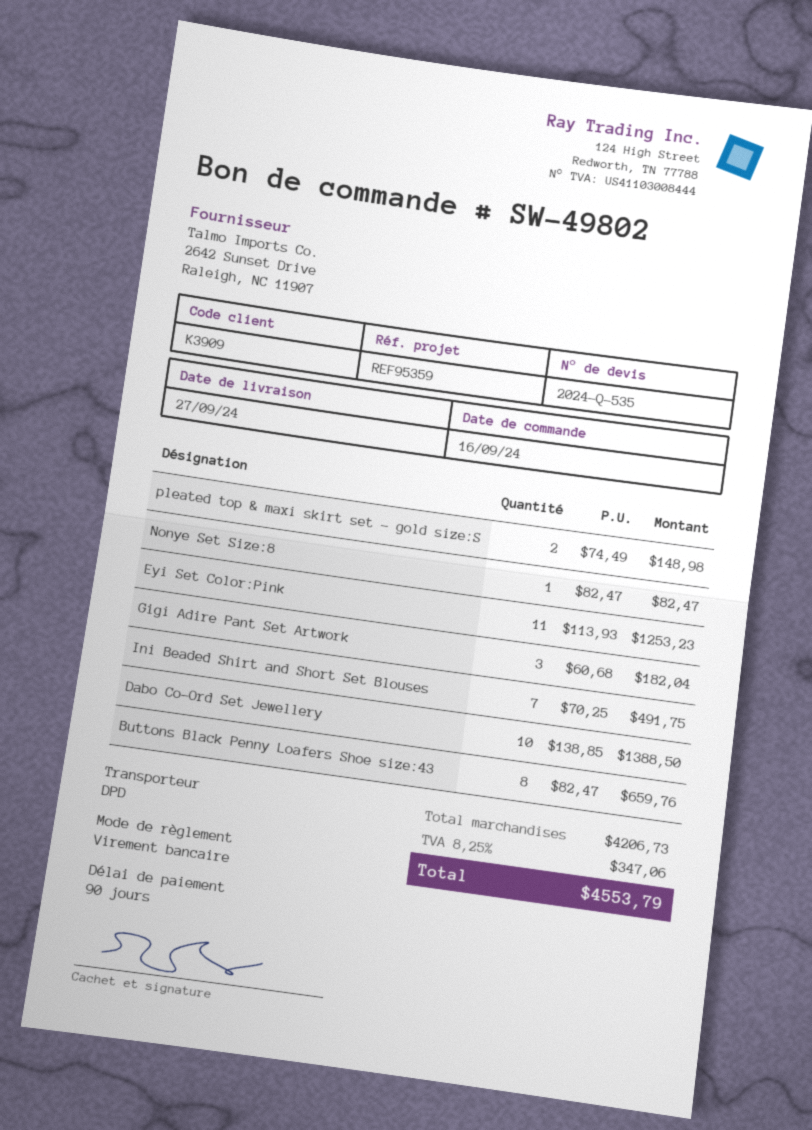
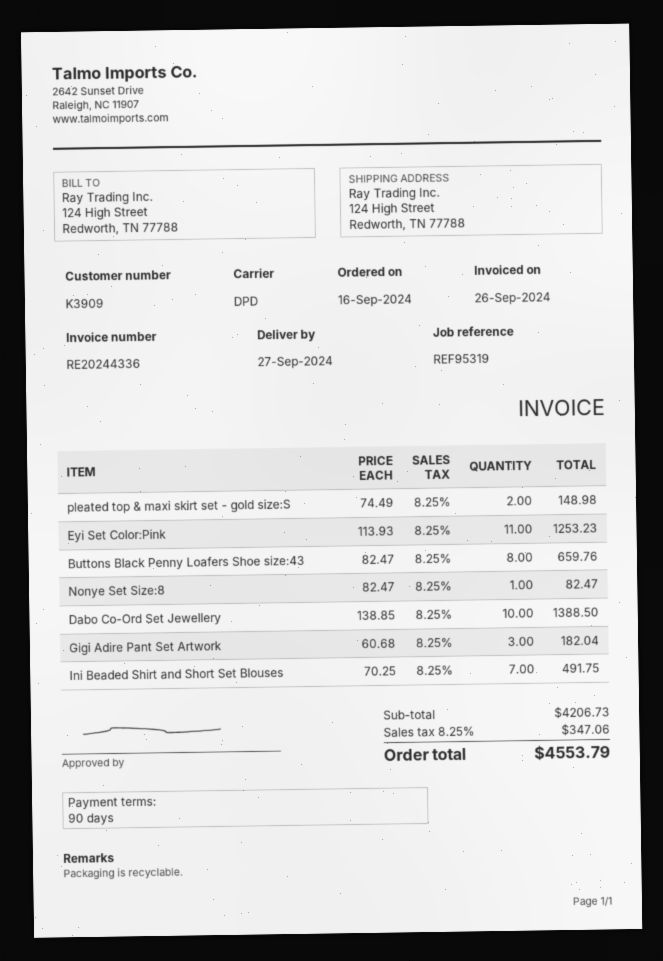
reference: REF95359 -> REF95319

